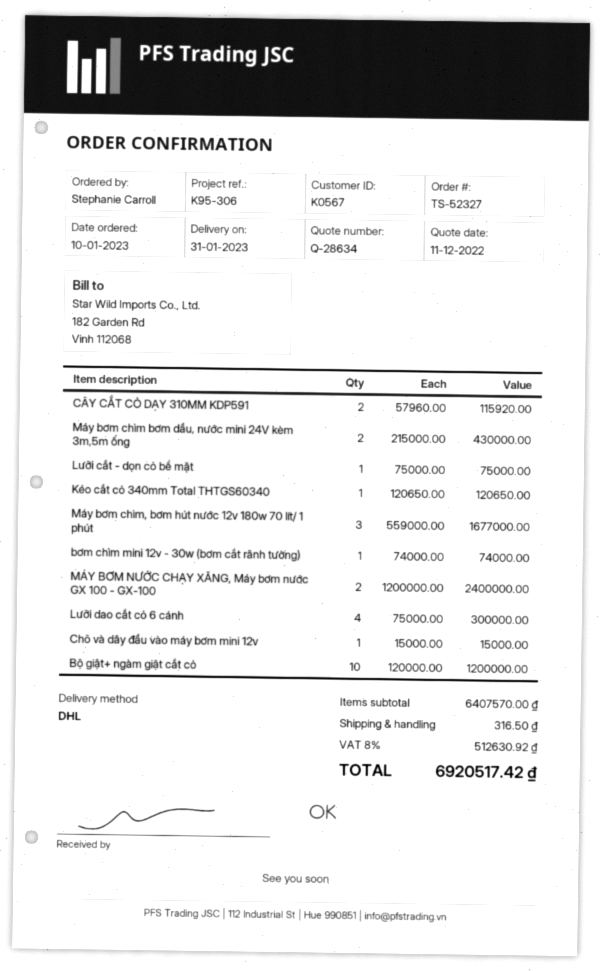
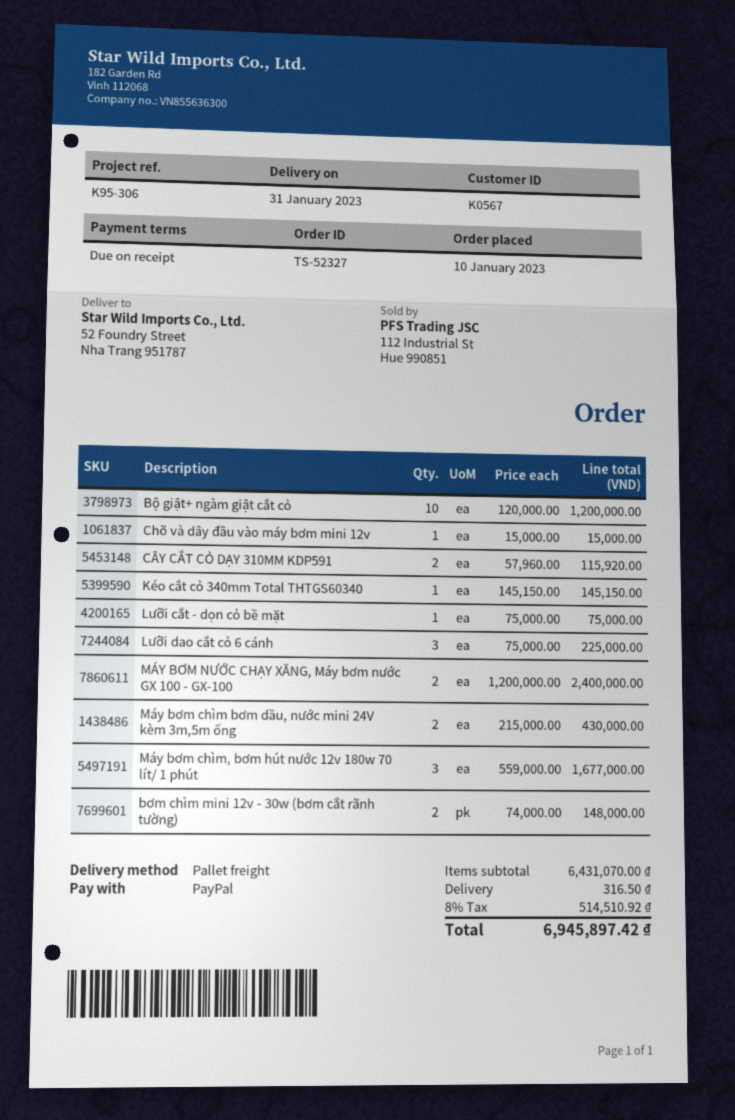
shipping method: DHL -> pallet freight
Kéo cắt cỏ 340mm Total THTGS60340: 1 x 120650.00 = 120650.00 -> 1 x 145150.00 = 145150.00
bơm chìm mini 12v - 30w (bơm cắt rãnh tường): 1 x 74000.00 = 74000.00 -> 2 x 74000.00 = 148000.00
Lưỡi dao cắt cỏ 6 cánh: 4 x 75000.00 = 300000.00 -> 3 x 75000.00 = 225000.00
subtotal: 6407570.00 -> 6431070.00
tax: 8% = 512630.92 -> 8% = 514510.92
total: 6920517.42 -> 6945897.42

